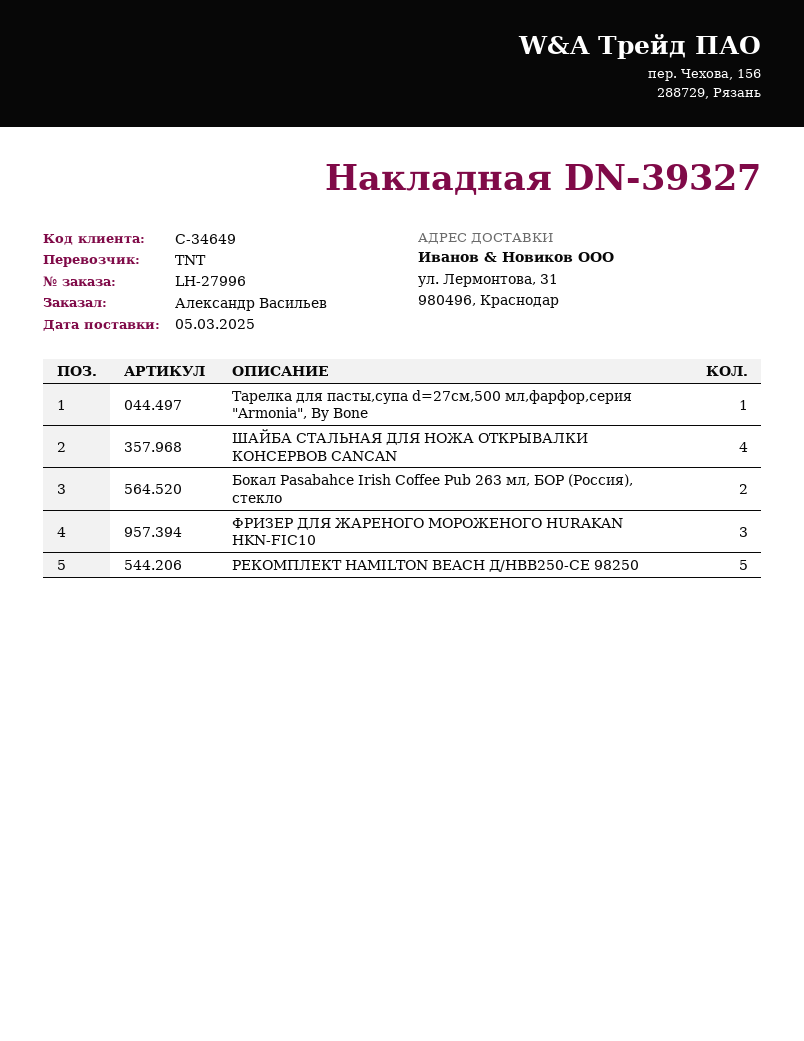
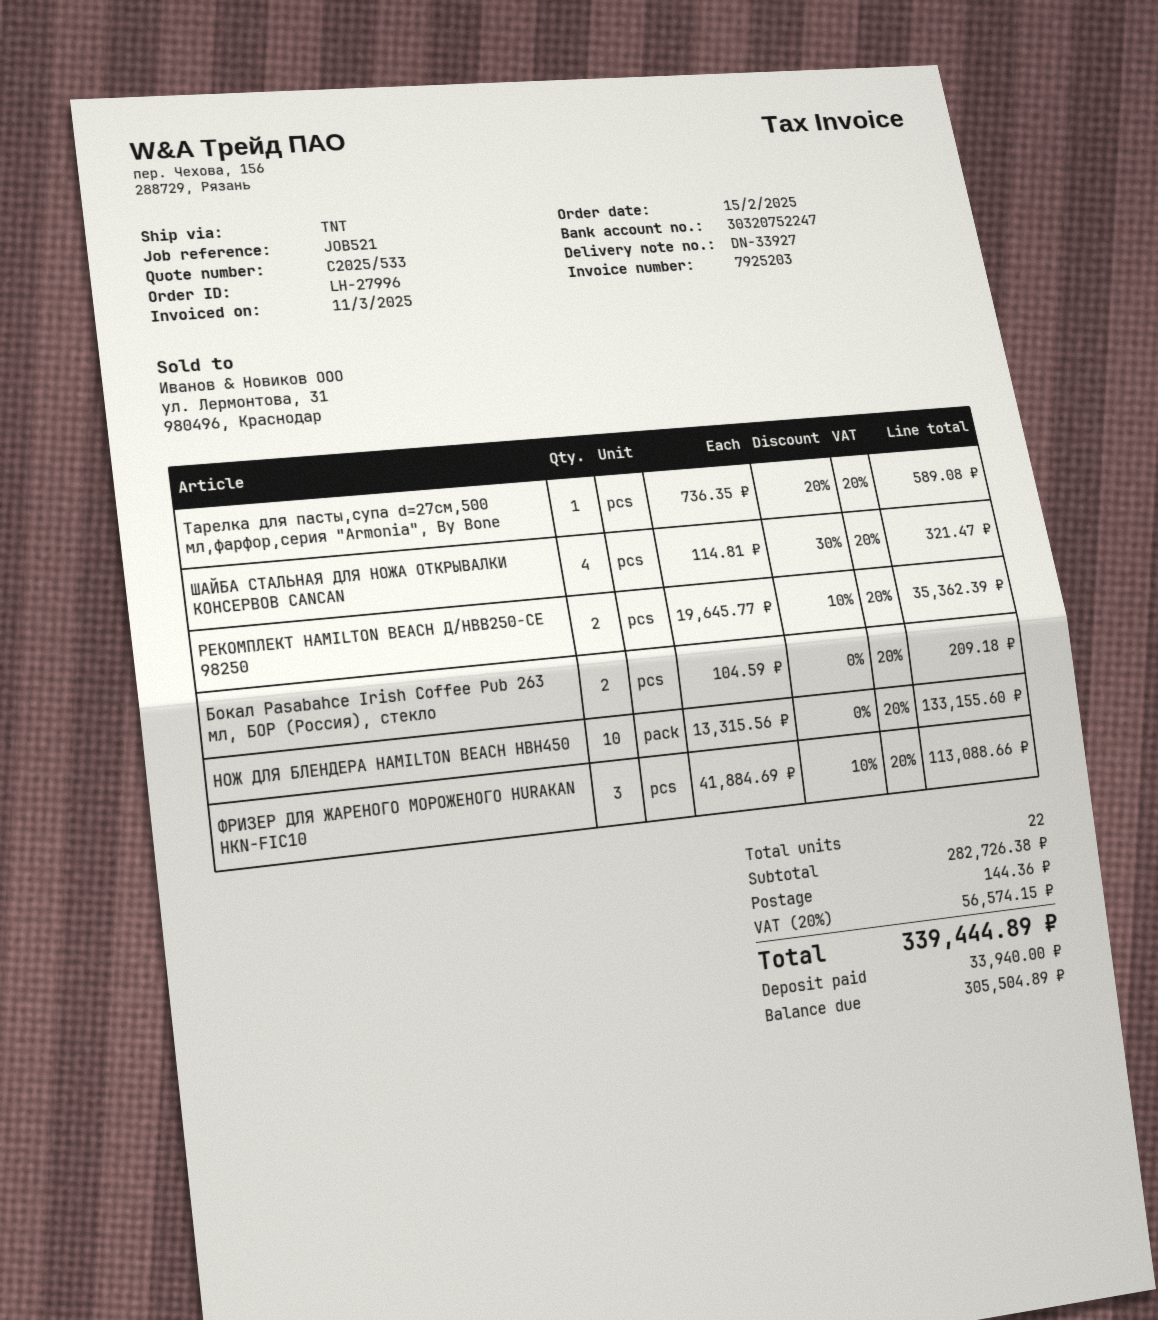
delivery note number: DN-39327 -> DN-33927
РЕКОМПЛЕКТ HAMILTON BEACH Д/HBB250-CE 98250: 5 -> 2
НОЖ ДЛЯ БЛЕНДЕРА HAMILTON BEACH HBH450: none -> 10

